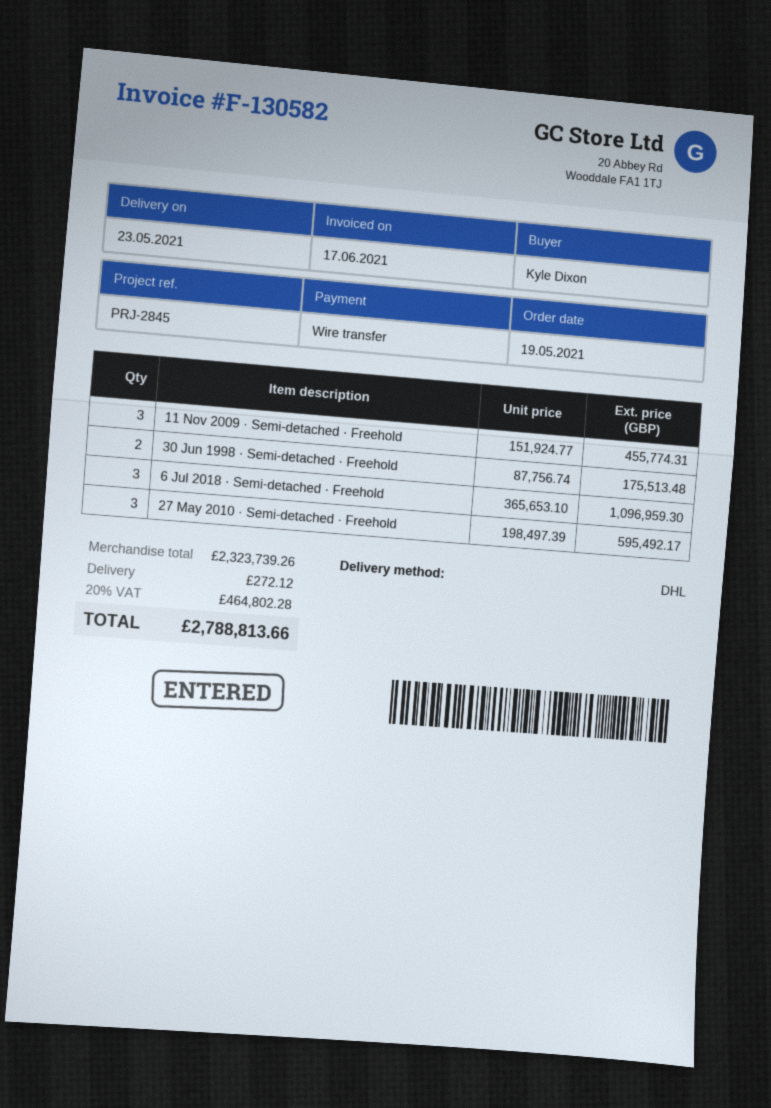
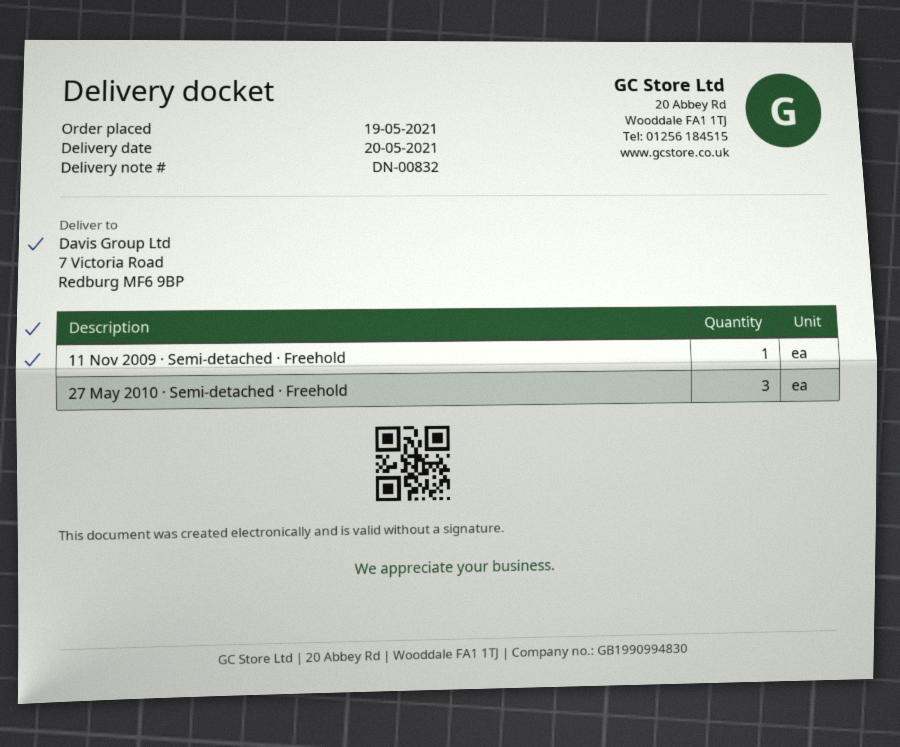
delivery date: 2021-05-23 -> 2021-05-20
11 Nov 2009 · Semi-detached · Freehold: 3 -> 1
30 Jun 1998 · Semi-detached · Freehold: 2 -> none
6 Jul 2018 · Semi-detached · Freehold: 3 -> none

